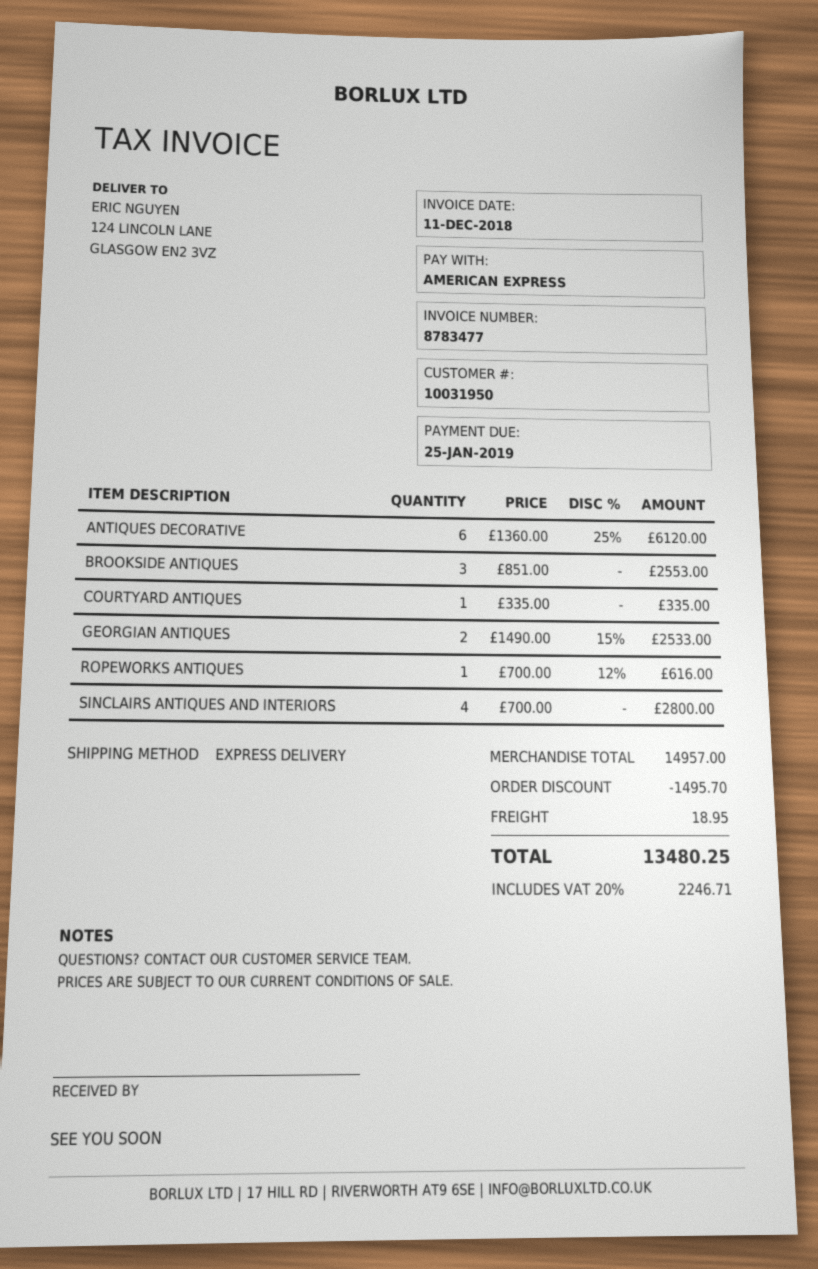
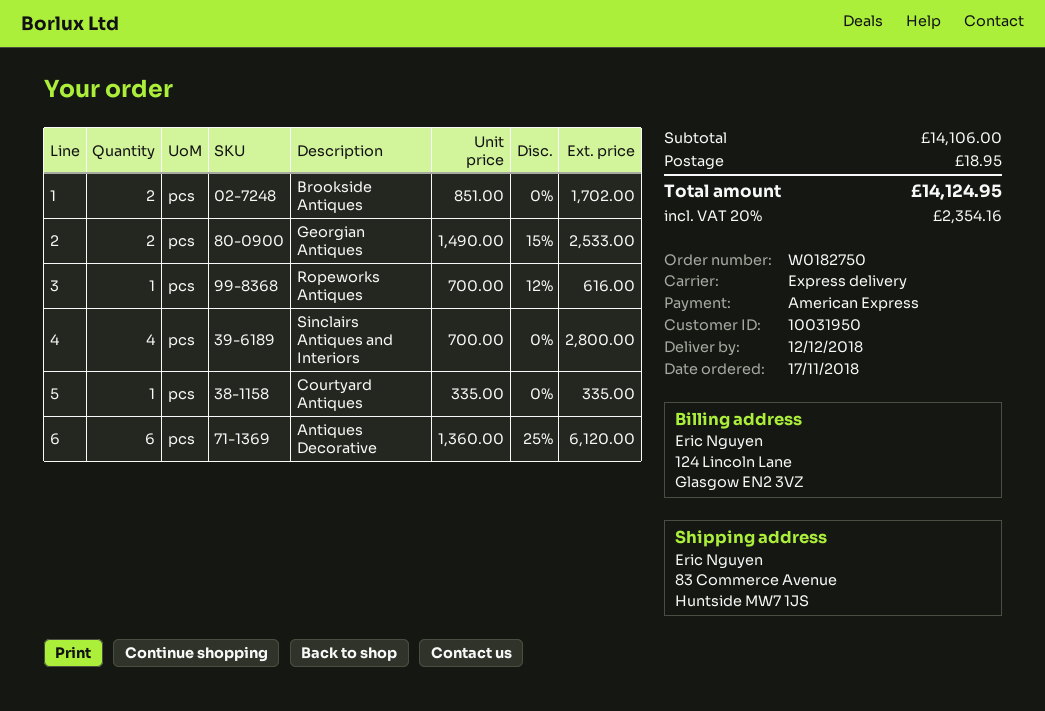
ship to: 124 LINCOLN LANE, GLASGOW EN2 3VZ -> 83 Commerce Avenue, Huntside MW7 1JS
BROOKSIDE ANTIQUES: 3 x 851.00 = 2553.00 -> 2 x 851.00 = 1702.00
subtotal: 14957.00 -> 14106.00
discount: 1495.70 -> none
tax: 20% = 2246.71 -> 20% = 2354.16
total: 13480.25 -> 14124.95

